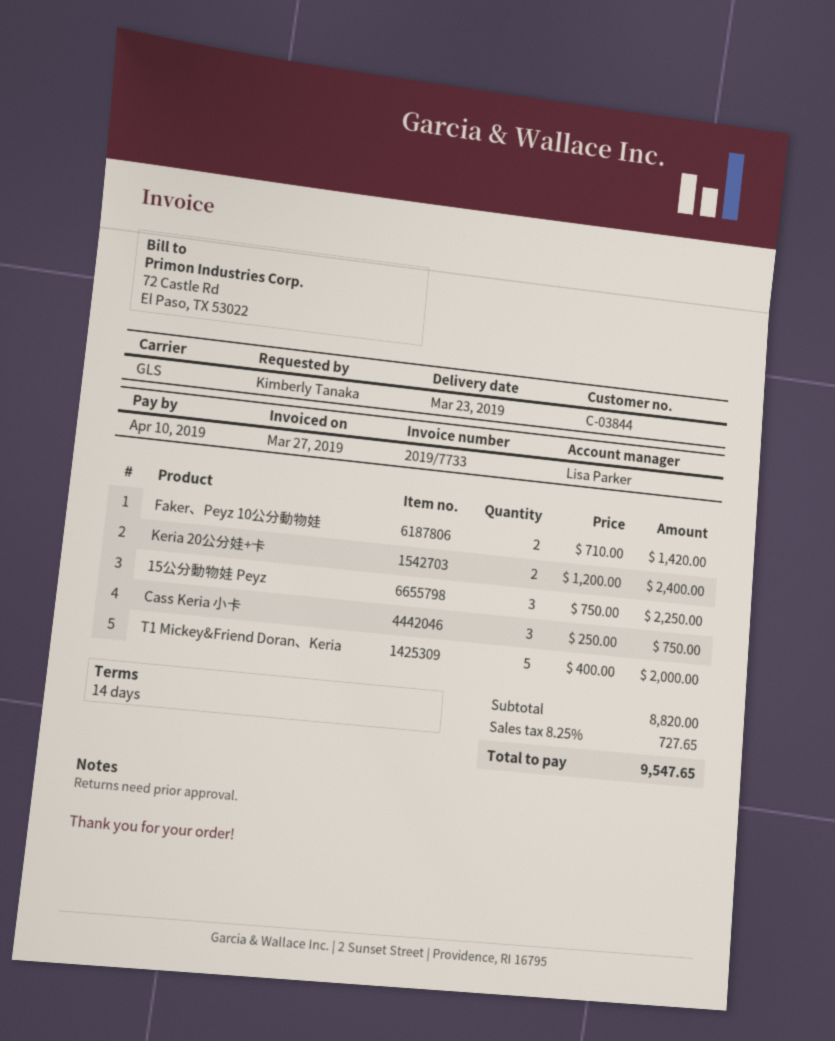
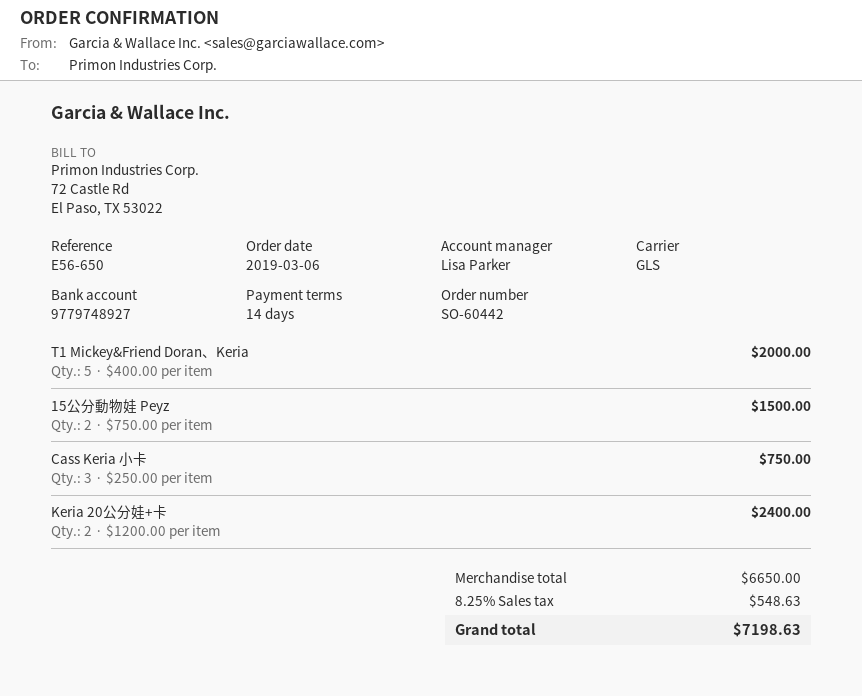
Faker、Peyz 10公分動物娃: 2 x 710.00 = 1420.00 -> none
15公分動物娃 Peyz: 3 x 750.00 = 2250.00 -> 2 x 750.00 = 1500.00
subtotal: 8820.00 -> 6650.00
tax: 8.25% = 727.65 -> 8.25% = 548.63
total: 9547.65 -> 7198.63

